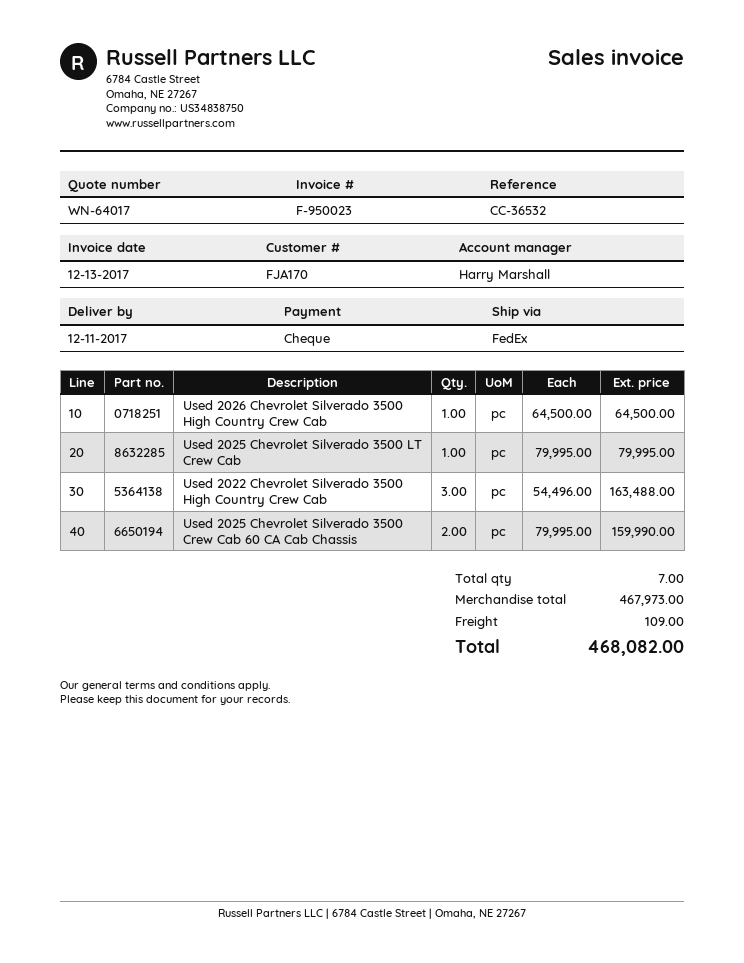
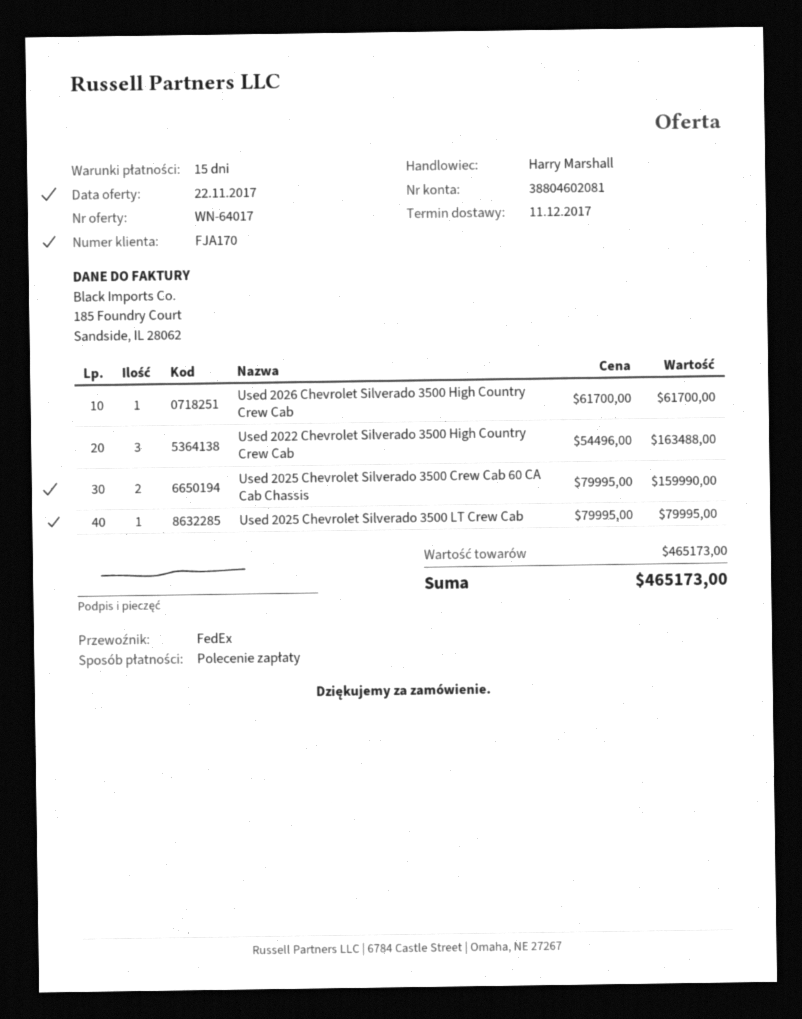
payment method: cheque -> direct debit
Used 2026 Chevrolet Silverado 3500 High Country Crew Cab: 1 x 64500.00 = 64500.00 -> 1 x 61700.00 = 61700.00
subtotal: 467973.00 -> 465173.00
shipping: 109.00 -> none
total: 468082.00 -> 465173.00

